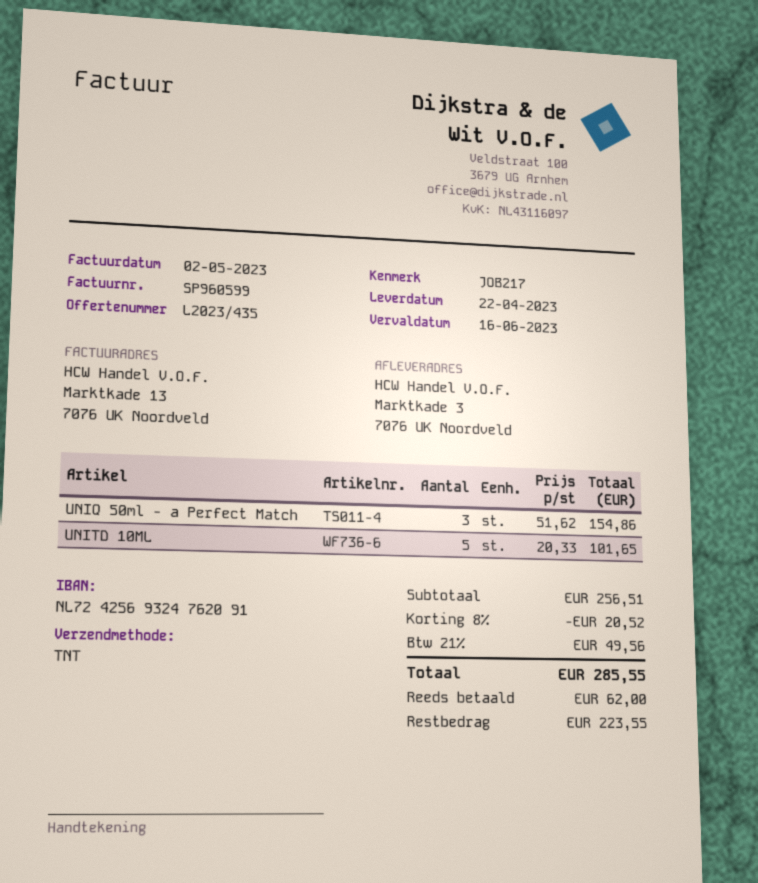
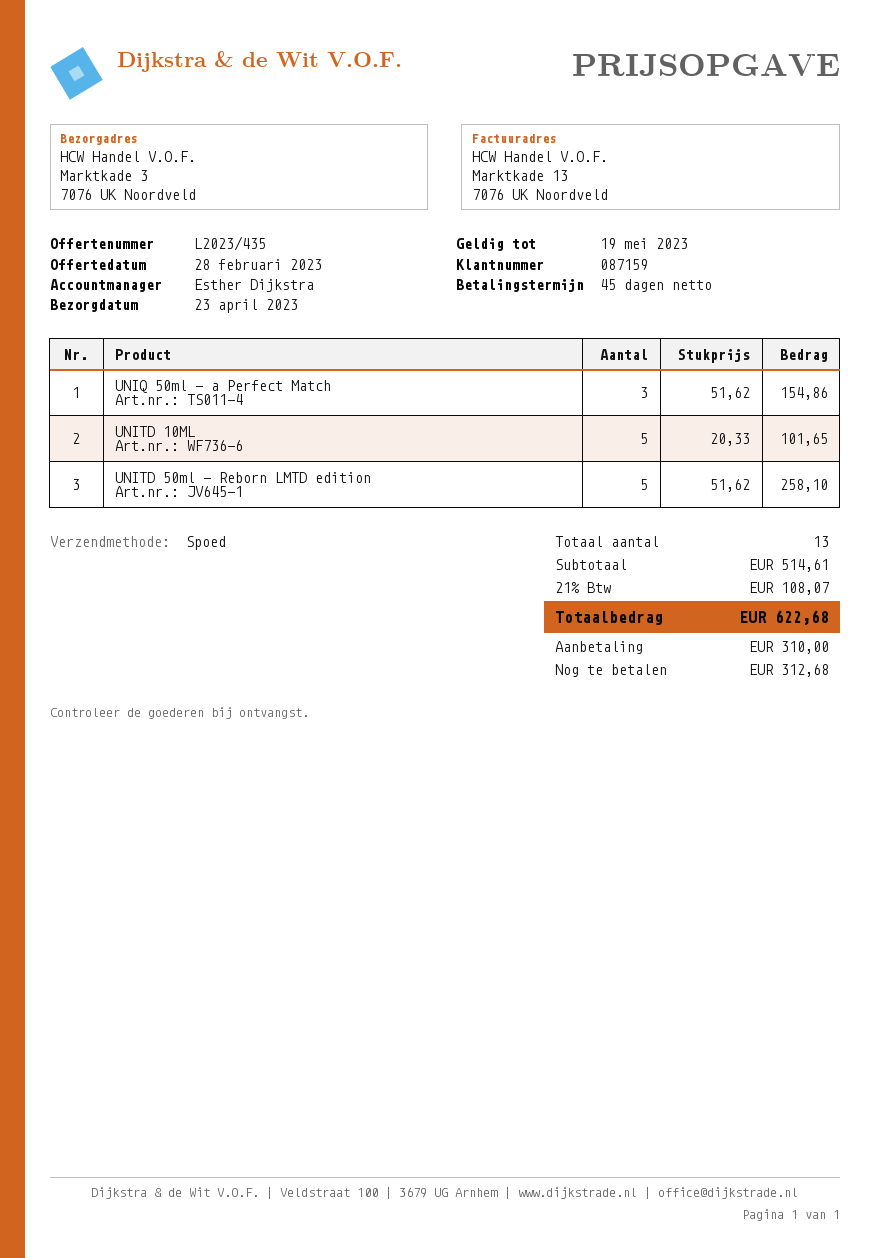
delivery date: 2023-04-22 -> 2023-04-23
shipping method: TNT -> express
UNITD 50ml - Reborn LMTD edition: none -> 5 x 51.62 = 258.10
subtotal: 256.51 -> 514.61
discount: 8% = 20.52 -> none
tax: 21% = 49.56 -> 21% = 108.07
total: 285.55 -> 622.68
deposit: 62.00 -> 310.00
balance: 223.55 -> 312.68

